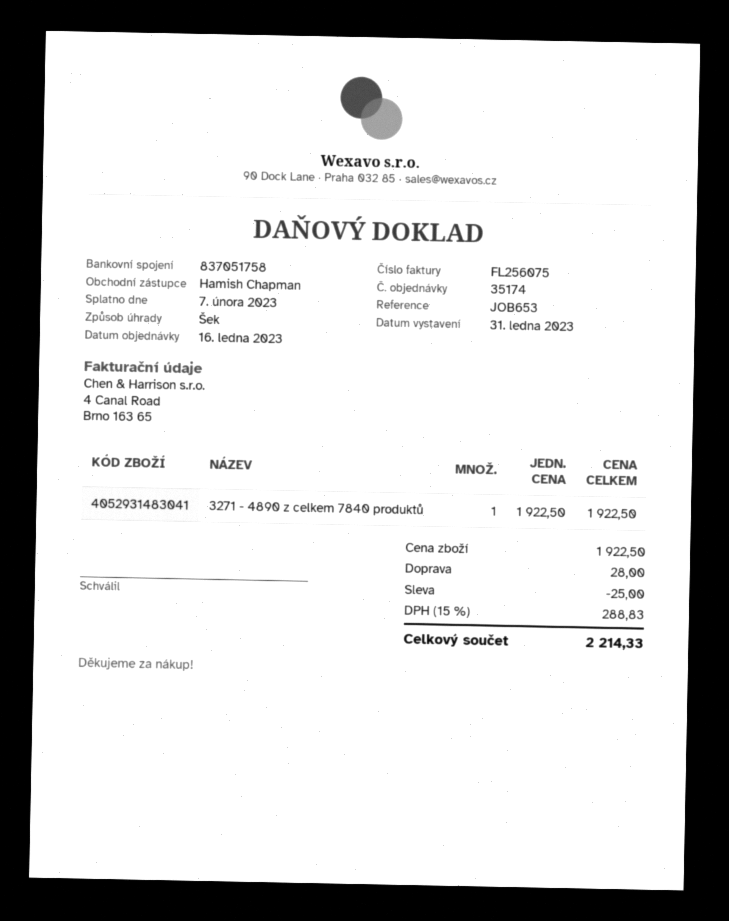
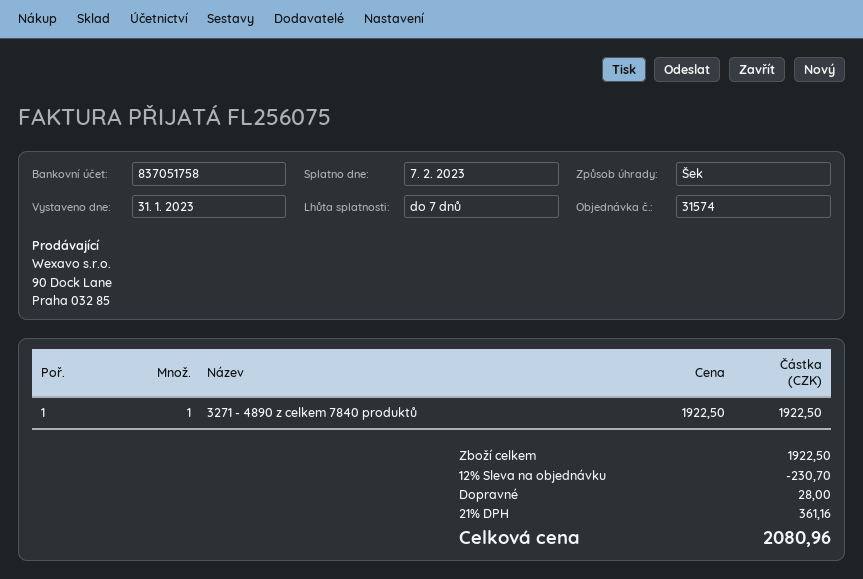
order number: 35174 -> 31574
discount: 25.00 -> 230.70
tax: 15% = 288.83 -> 21% = 361.16
total: 2214.33 -> 2080.96

